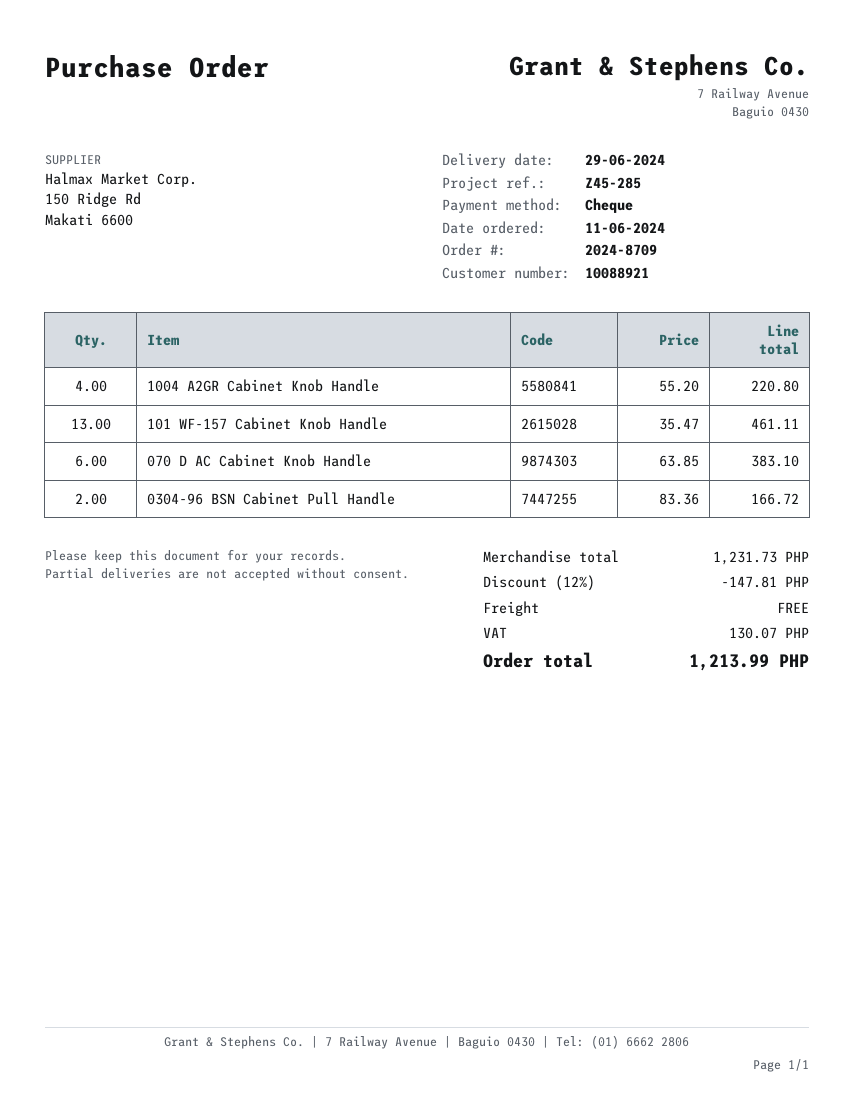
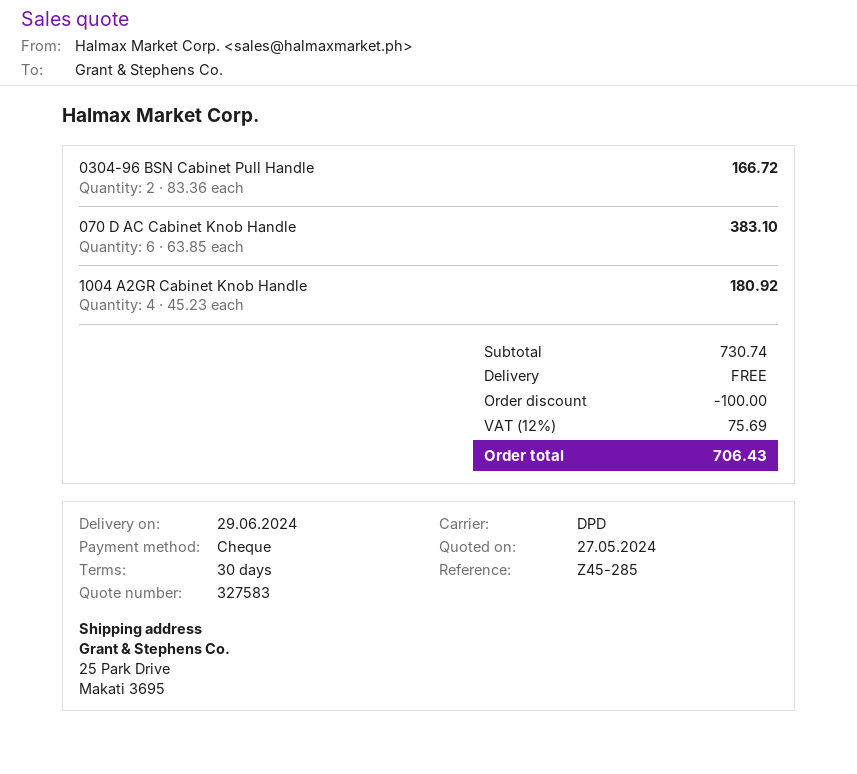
1004 A2GR Cabinet Knob Handle: 4 x 55.20 = 220.80 -> 4 x 45.23 = 180.92
101 WF-157 Cabinet Knob Handle: 13 x 35.47 = 461.11 -> none
subtotal: 1231.73 -> 730.74
discount: 147.81 -> 100.00
tax: 130.07 -> 75.69
total: 1213.99 -> 706.43

